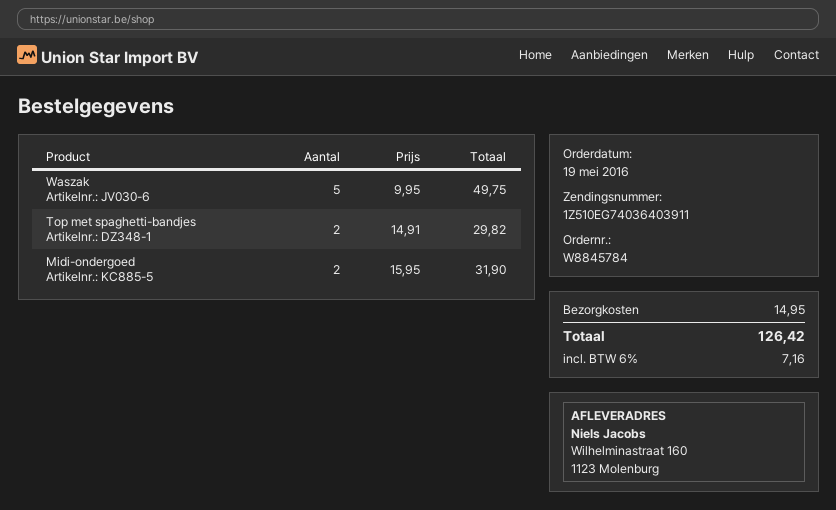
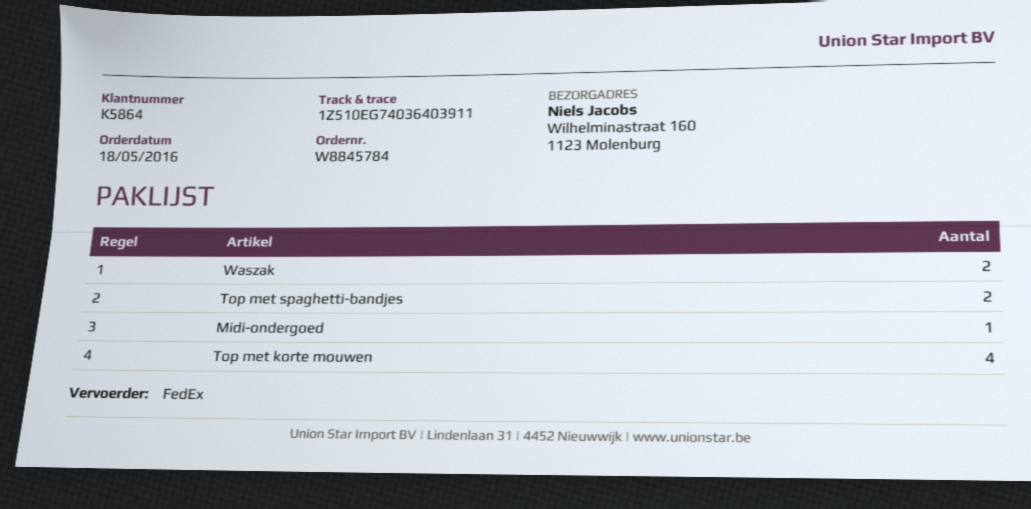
order date: 2016-05-19 -> 2016-05-18
Waszak: 5 -> 2
Midi-ondergoed: 2 -> 1
Top met korte mouwen: none -> 4

